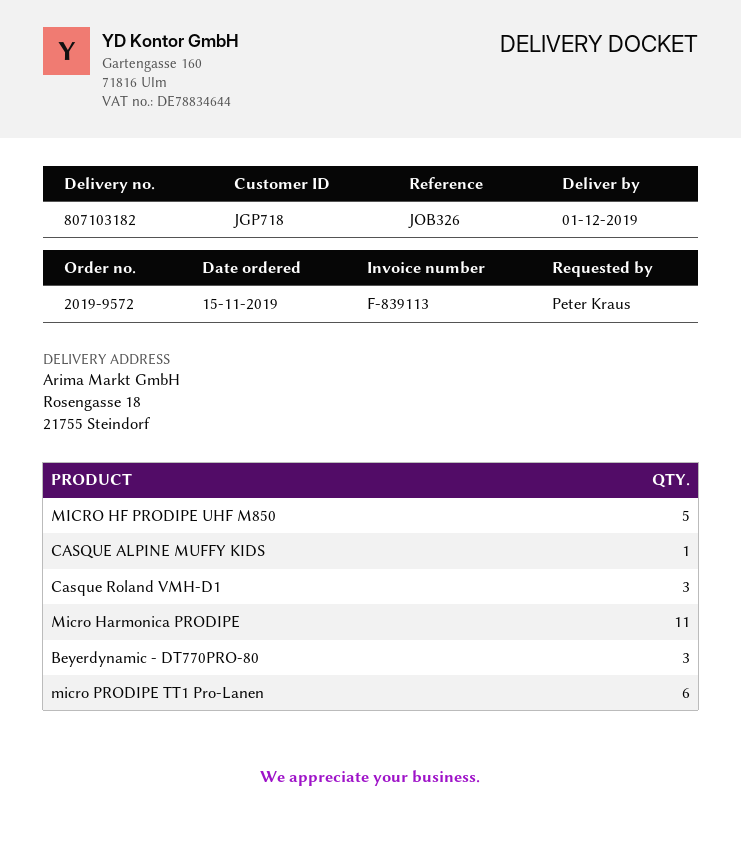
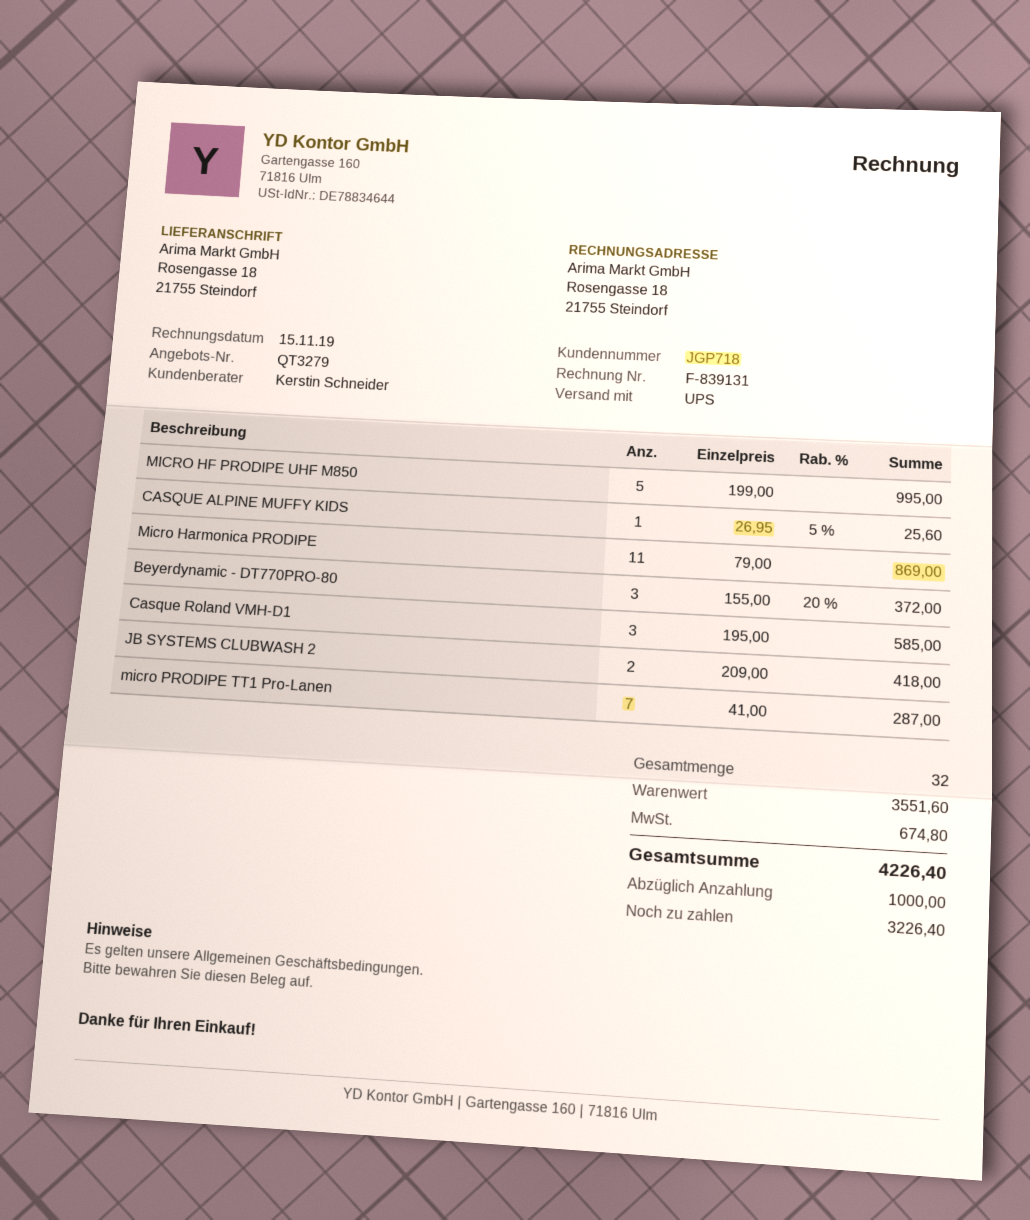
invoice number: F-839113 -> F-839131
micro PRODIPE TT1 Pro-Lanen: 6 -> 7
JB SYSTEMS CLUBWASH 2: none -> 2

